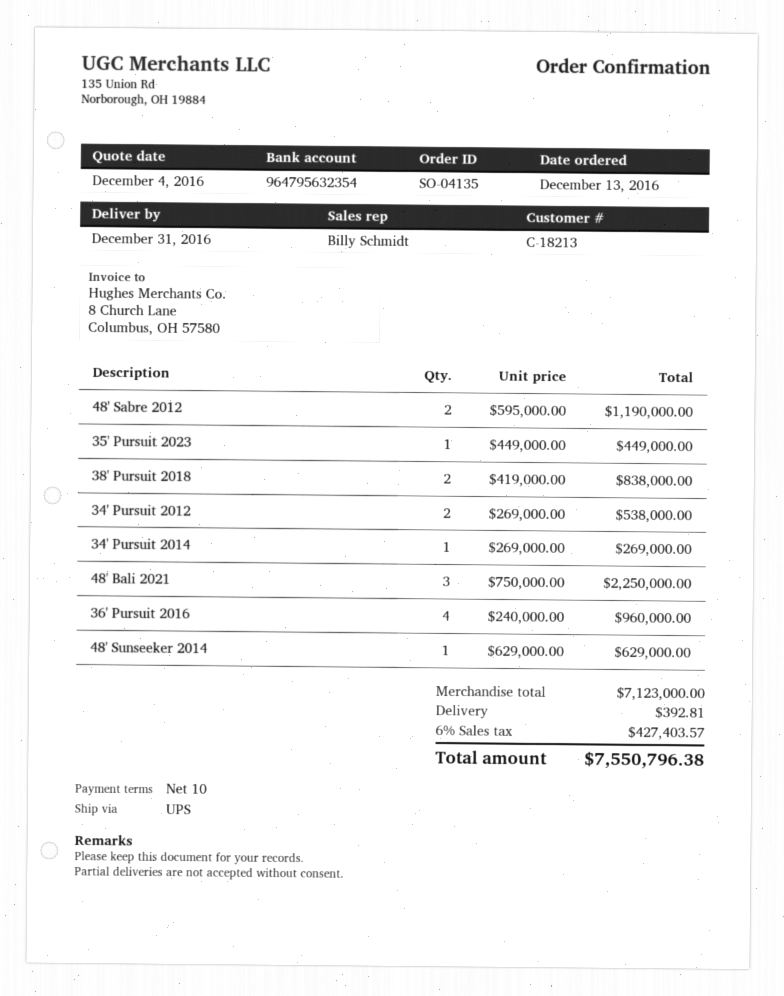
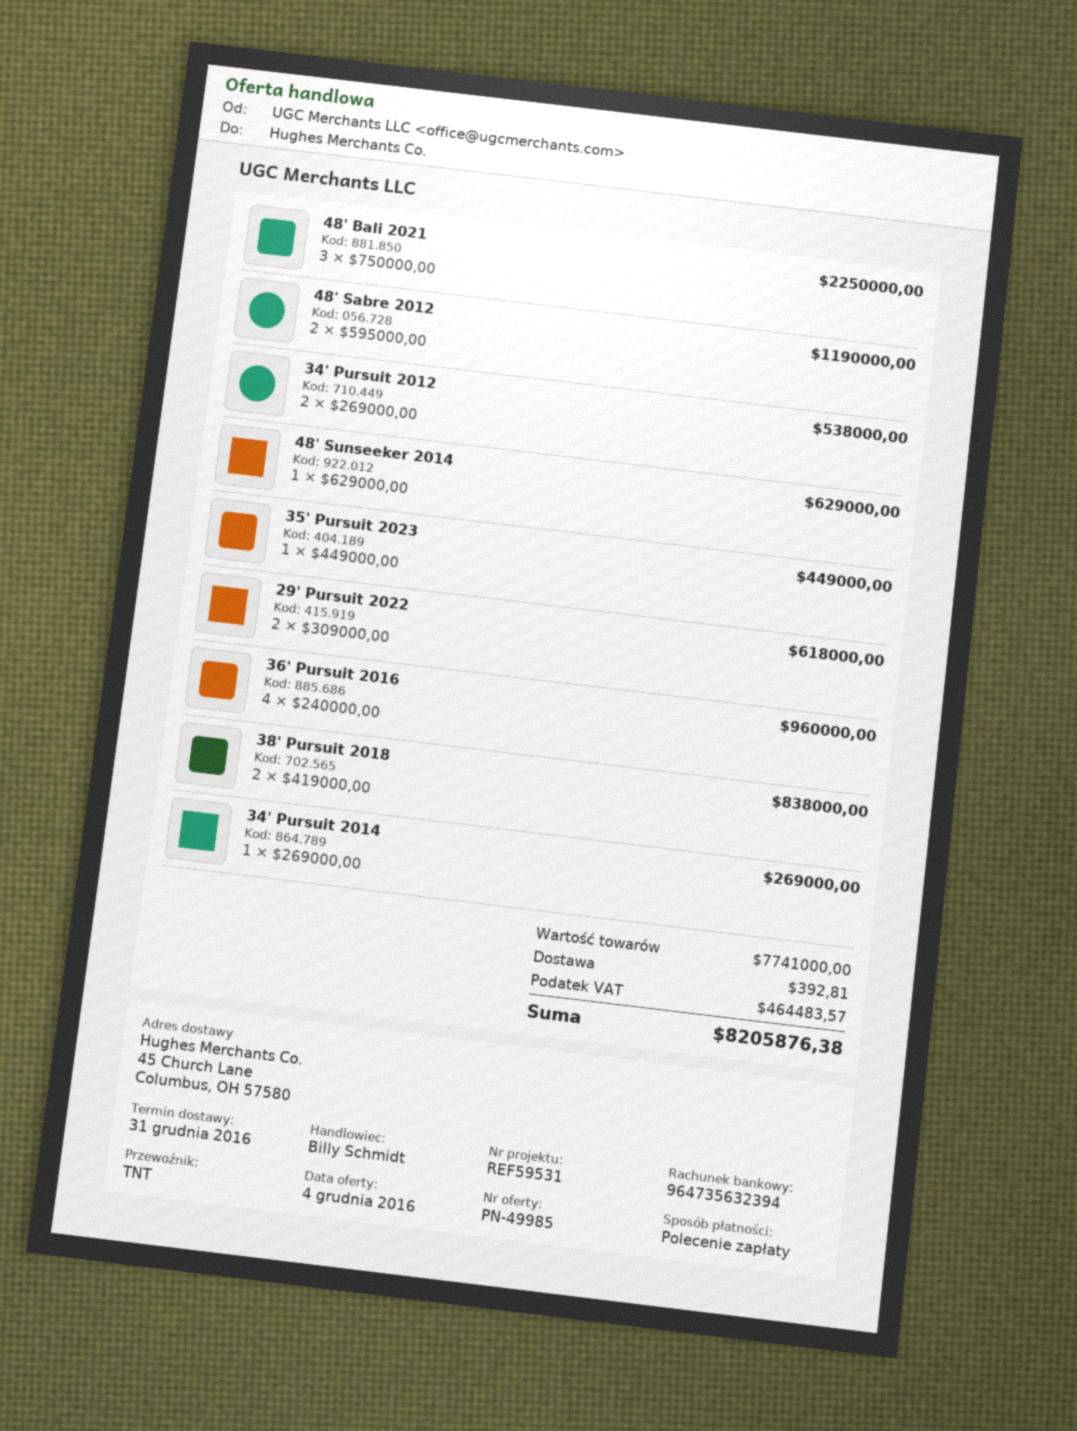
bank account: 964795632354 -> 964735632394
shipping method: UPS -> TNT
29' Pursuit 2022: none -> 2 x 309000.00 = 618000.00
subtotal: 7123000.00 -> 7741000.00
tax: 427403.57 -> 464483.57
total: 7550796.38 -> 8205876.38

